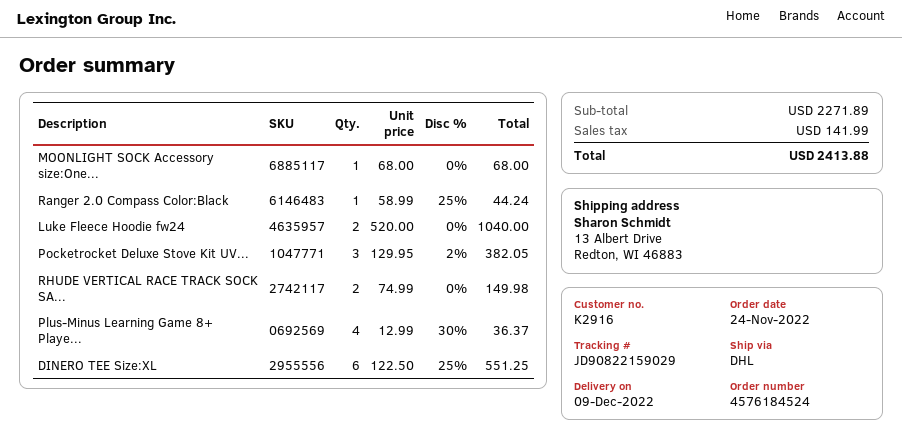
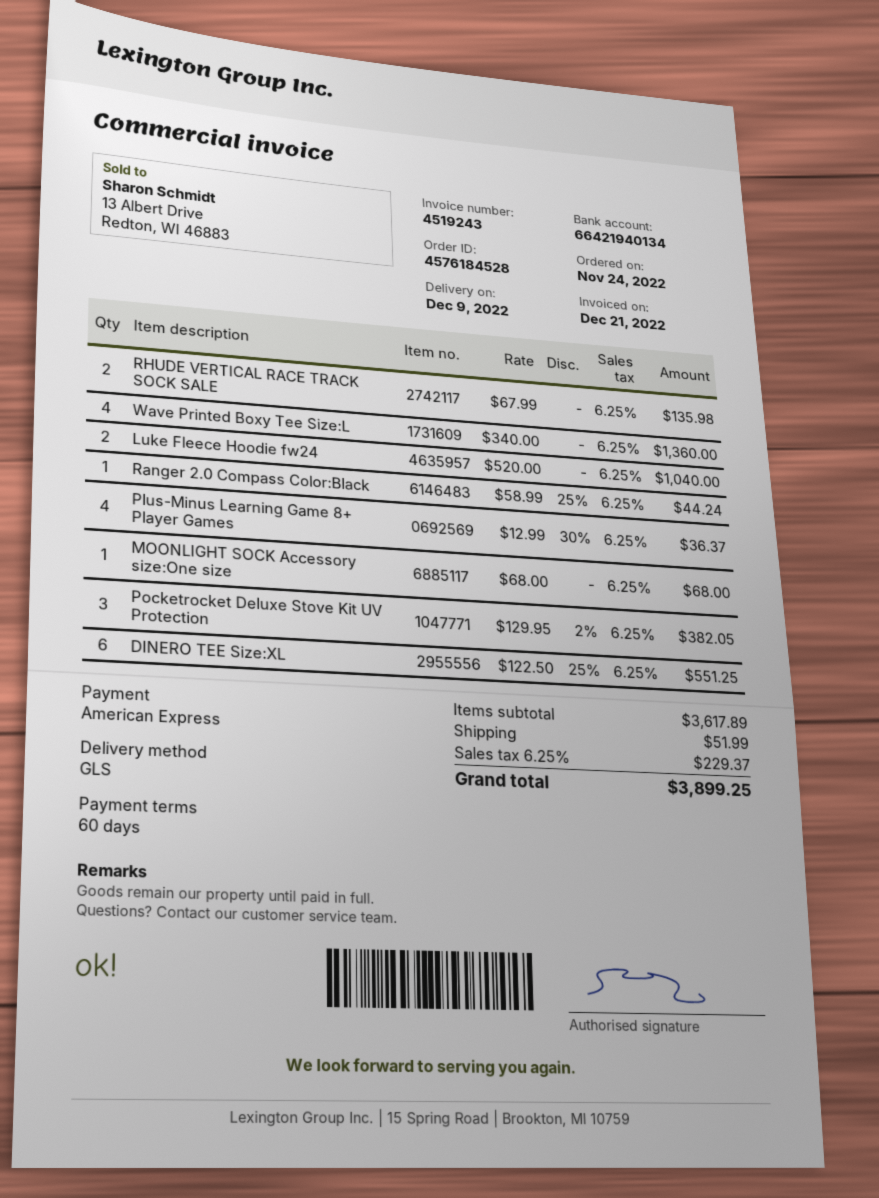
order number: 4576184524 -> 4576184528
shipping method: DHL -> GLS
RHUDE VERTICAL RACE TRACK SOCK SA...: 2 x 74.99 = 149.98 -> 2 x 67.99 = 135.98
Wave Printed Boxy Tee Size:L: none -> 4 x 340.00 = 1360.00
subtotal: 2271.89 -> 3617.89
shipping: none -> 51.99
tax: 141.99 -> 229.37
total: 2413.88 -> 3899.25

